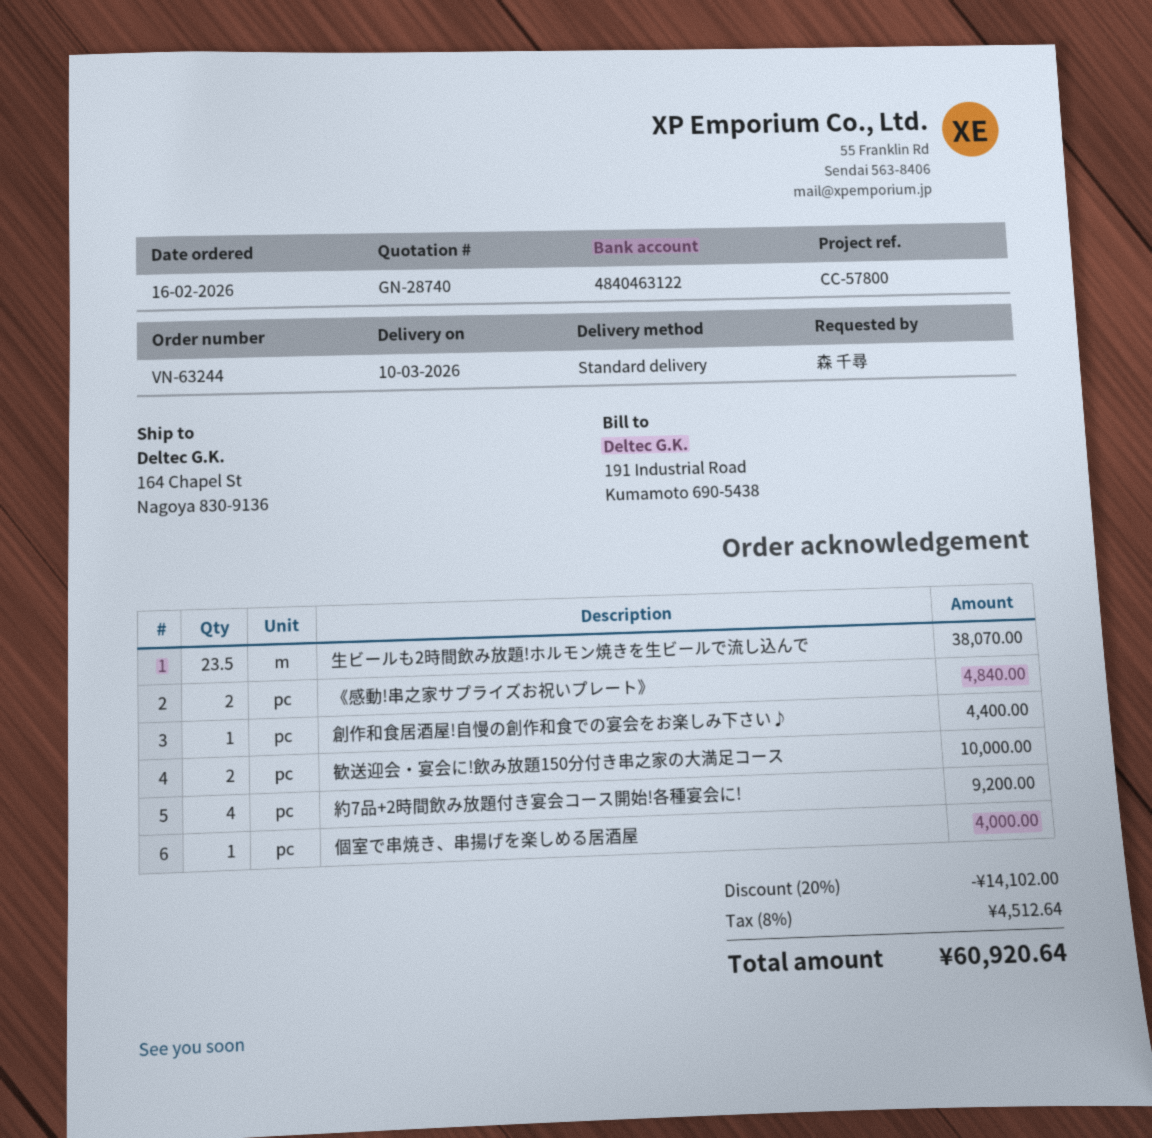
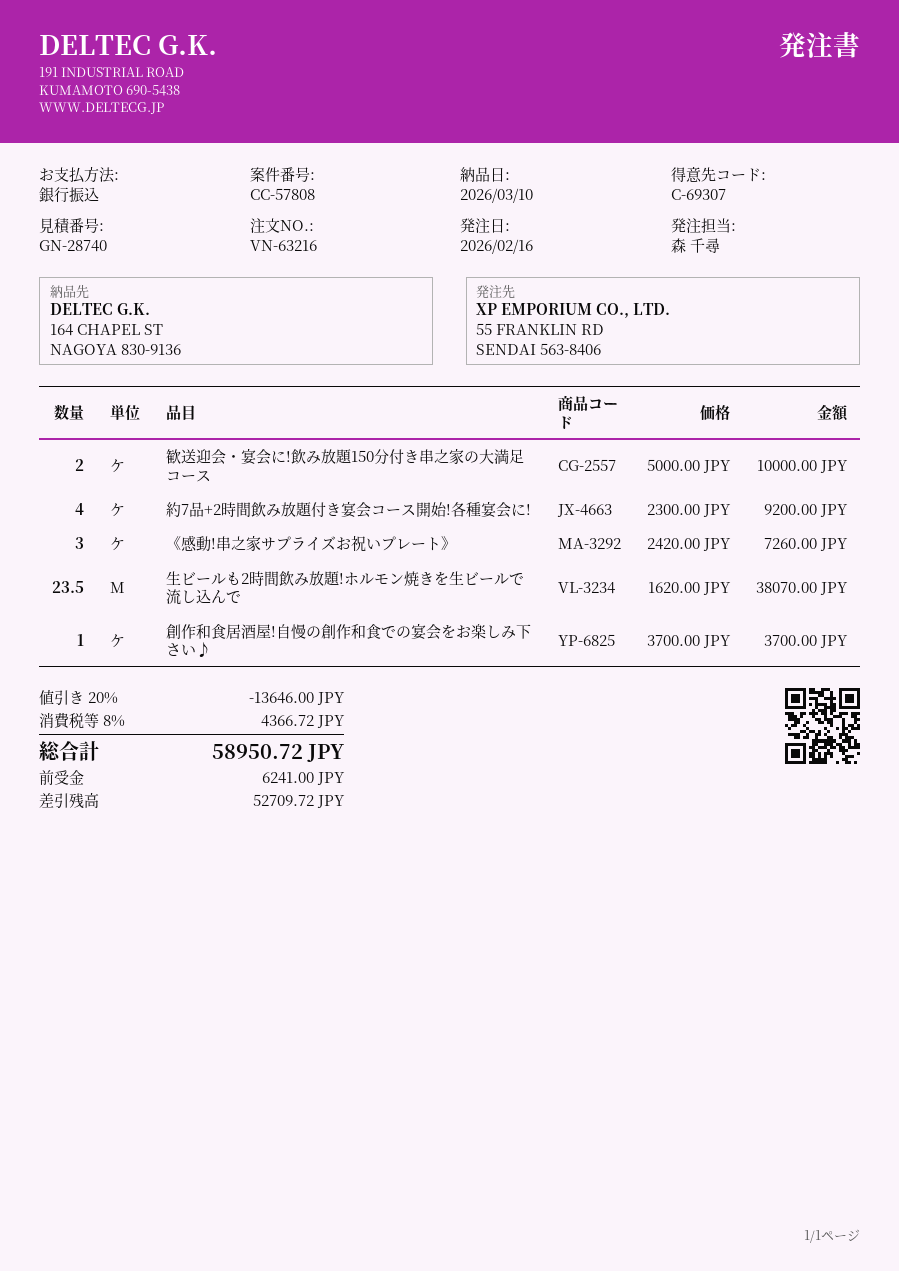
order number: VN-63244 -> VN-63216
reference: CC-57800 -> CC-57808
《感動!串之家サプライズお祝いプレート》: 2 for 4840.00 -> 3 for 7260.00
創作和食居酒屋!自慢の創作和食での宴会をお楽しみ下さい♪: 1 for 4400.00 -> 1 for 3700.00
個室で串焼き、串揚げを楽しめる居酒屋: 1 for 4000.00 -> none
discount: 20% = 14102.00 -> 20% = 13646.00
tax: 8% = 4512.64 -> 8% = 4366.72
total: 60920.64 -> 58950.72

